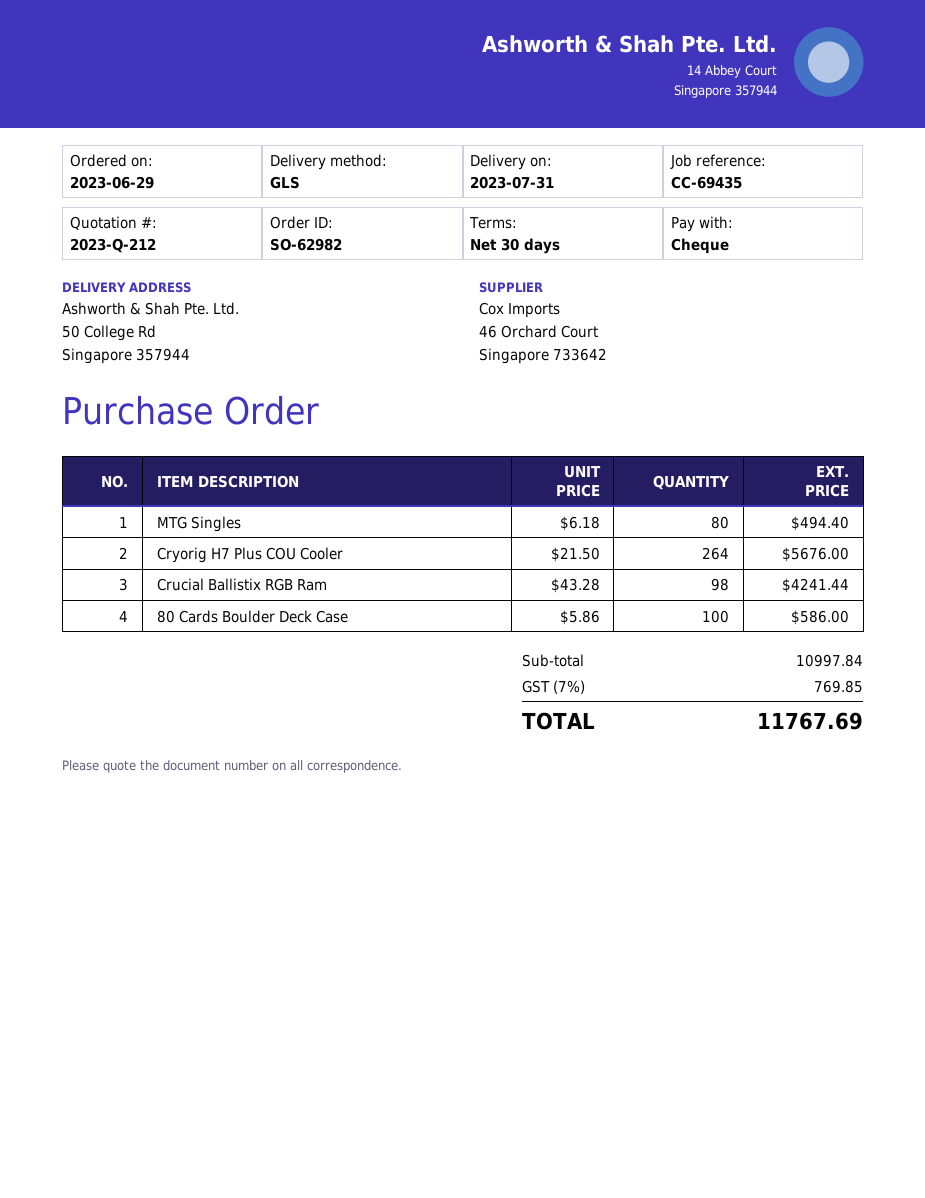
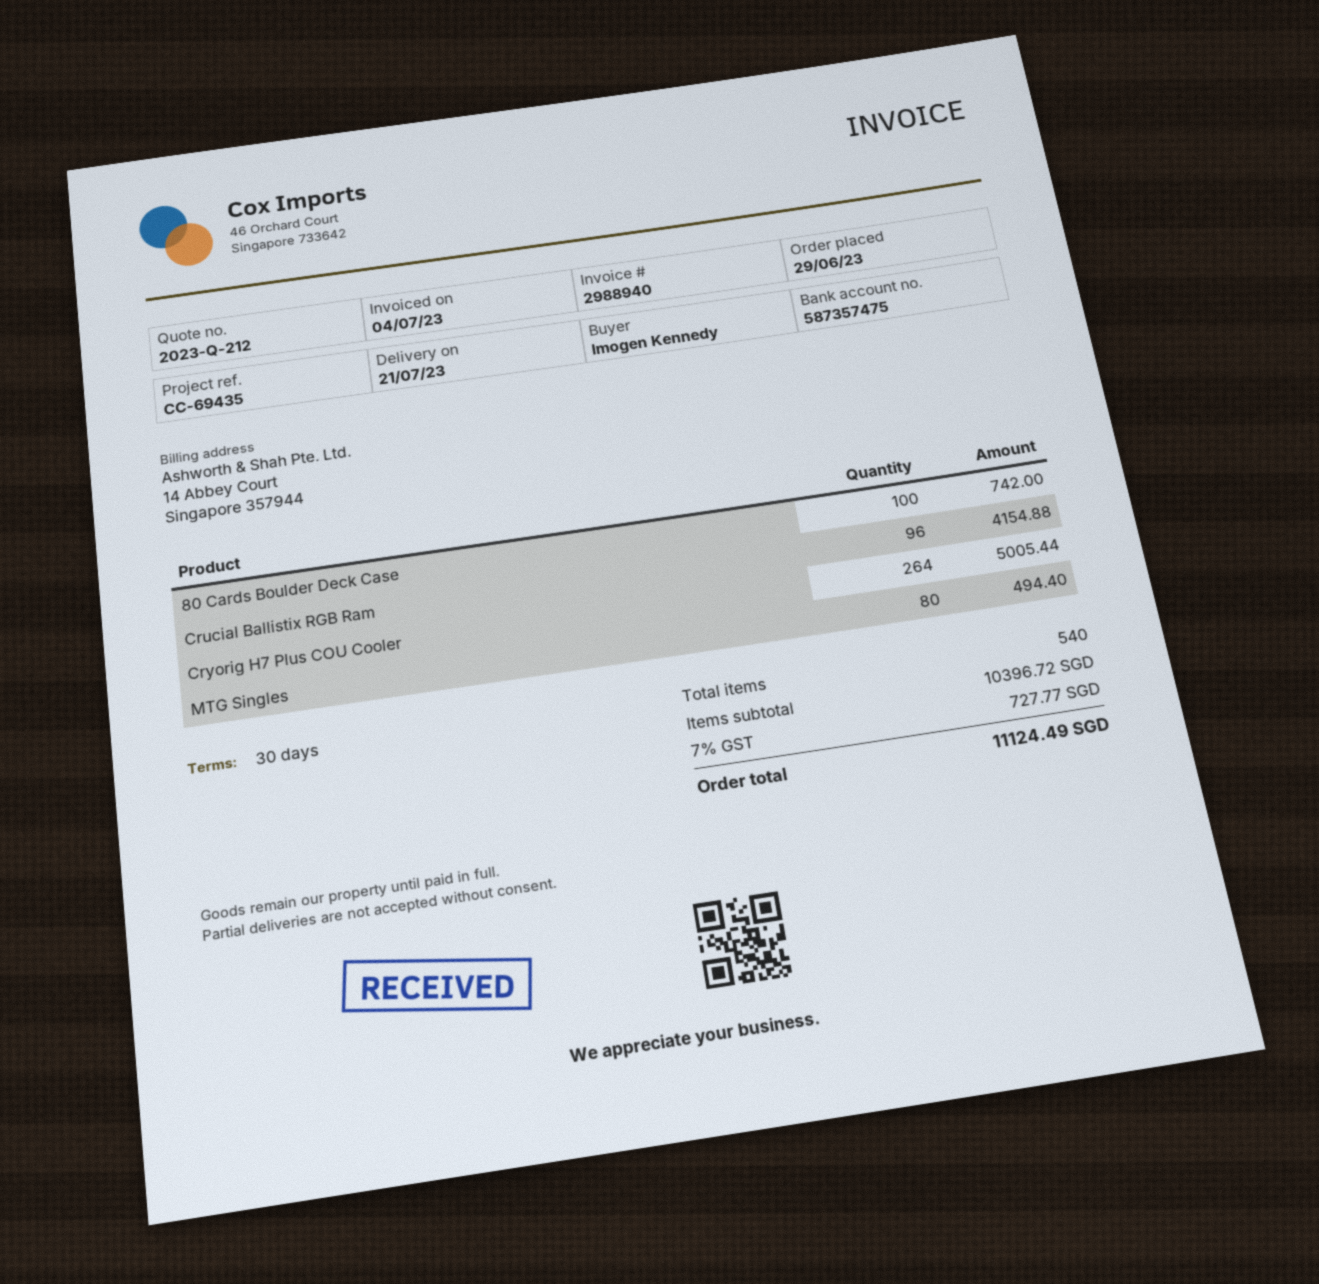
delivery date: 2023-07-31 -> 2023-07-21
Cryorig H7 Plus COU Cooler: 264 for 5676.00 -> 264 for 5005.44
Crucial Ballistix RGB Ram: 98 for 4241.44 -> 96 for 4154.88
80 Cards Boulder Deck Case: 100 for 586.00 -> 100 for 742.00
subtotal: 10997.84 -> 10396.72
tax: 7% = 769.85 -> 7% = 727.77
total: 11767.69 -> 11124.49

